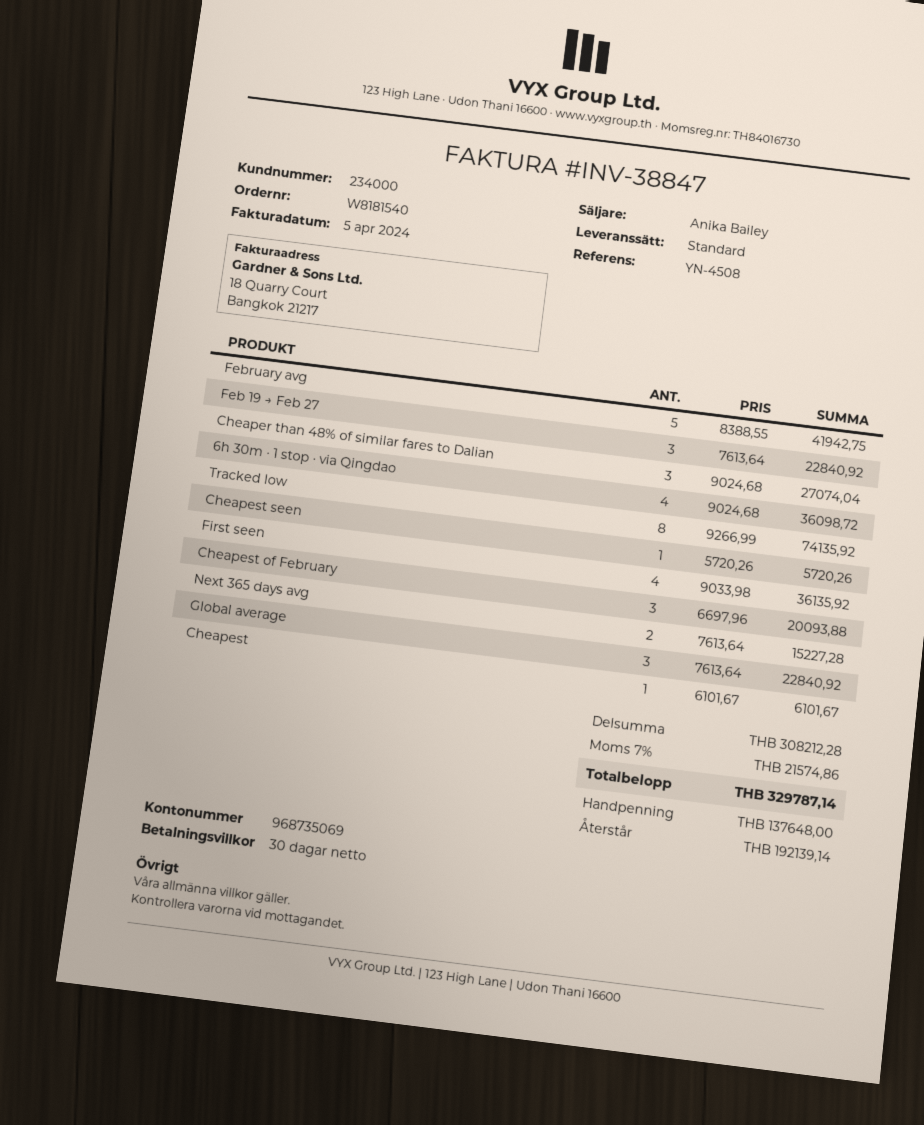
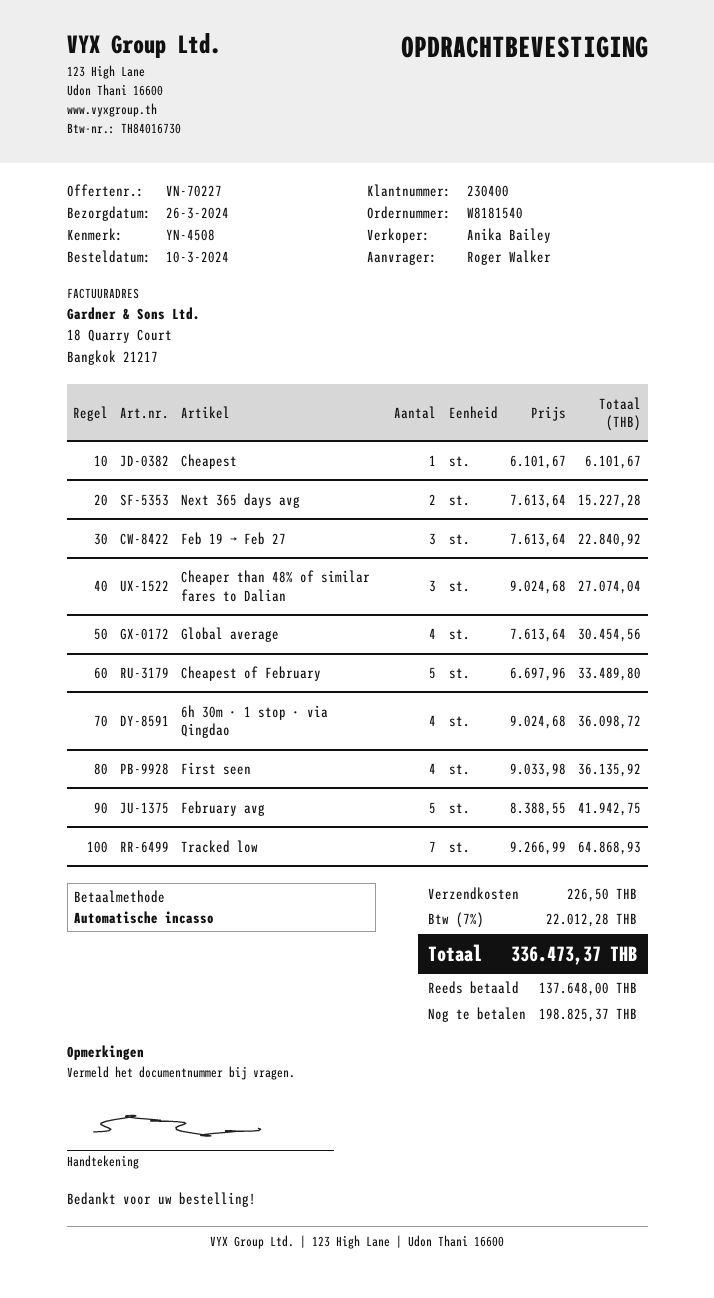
customer number: 234000 -> 230400
Tracked low: 8 x 9266.99 = 74135.92 -> 7 x 9266.99 = 64868.93
Cheapest seen: 1 x 5720.26 = 5720.26 -> none
Cheapest of February: 3 x 6697.96 = 20093.88 -> 5 x 6697.96 = 33489.80
Global average: 3 x 7613.64 = 22840.92 -> 4 x 7613.64 = 30454.56
shipping: none -> 226.50
tax: 7% = 21574.86 -> 7% = 22012.28
total: 329787.14 -> 336473.37
balance: 192139.14 -> 198825.37

